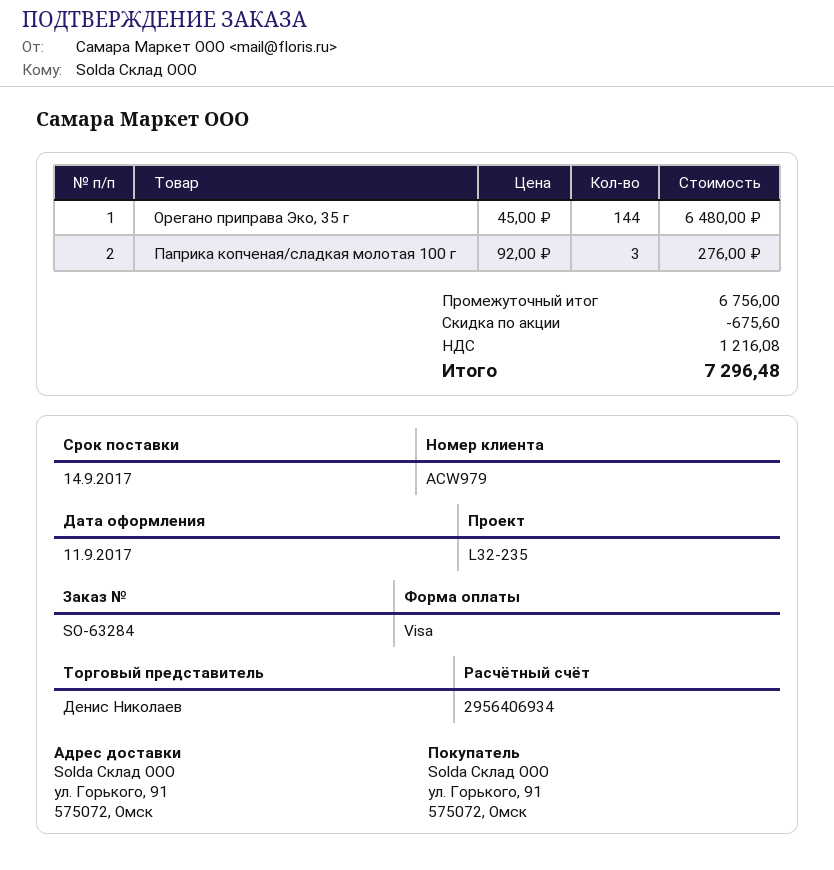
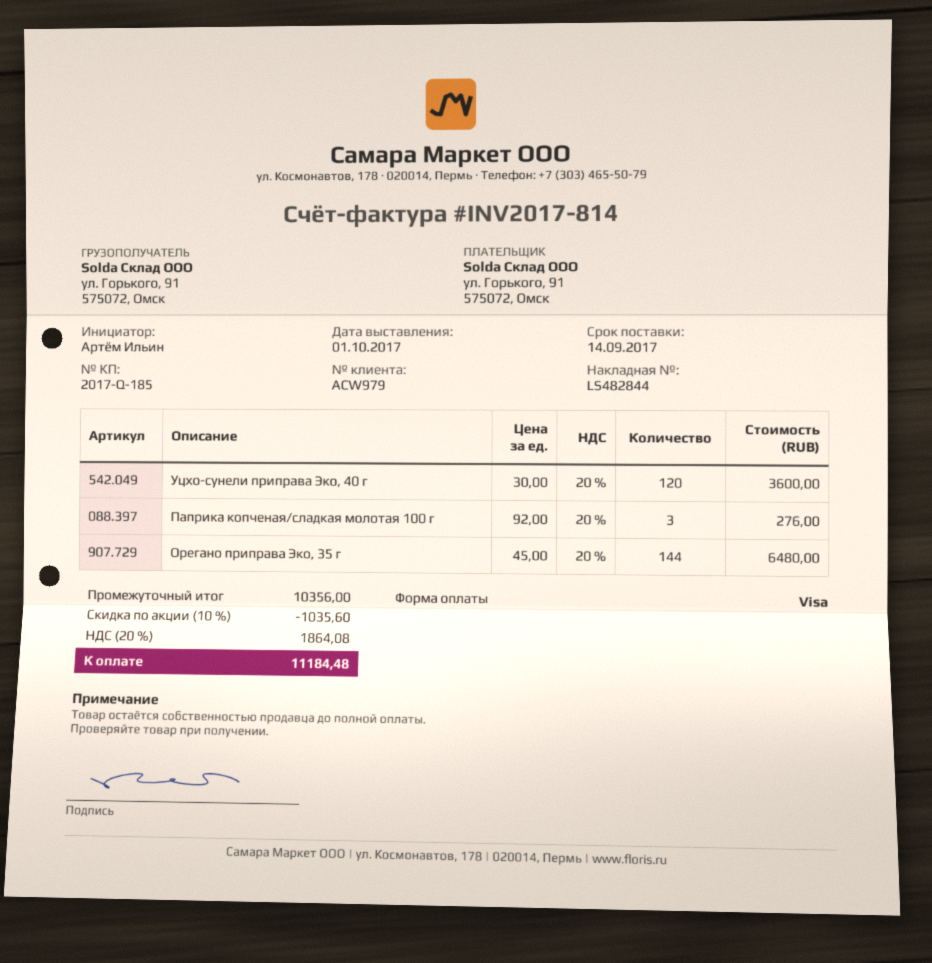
Уцхо-сунели приправа Эко, 40 г: none -> 120 x 30.00 = 3600.00
subtotal: 6756.00 -> 10356.00
discount: 675.60 -> 1035.60
tax: 1216.08 -> 1864.08
total: 7296.48 -> 11184.48

